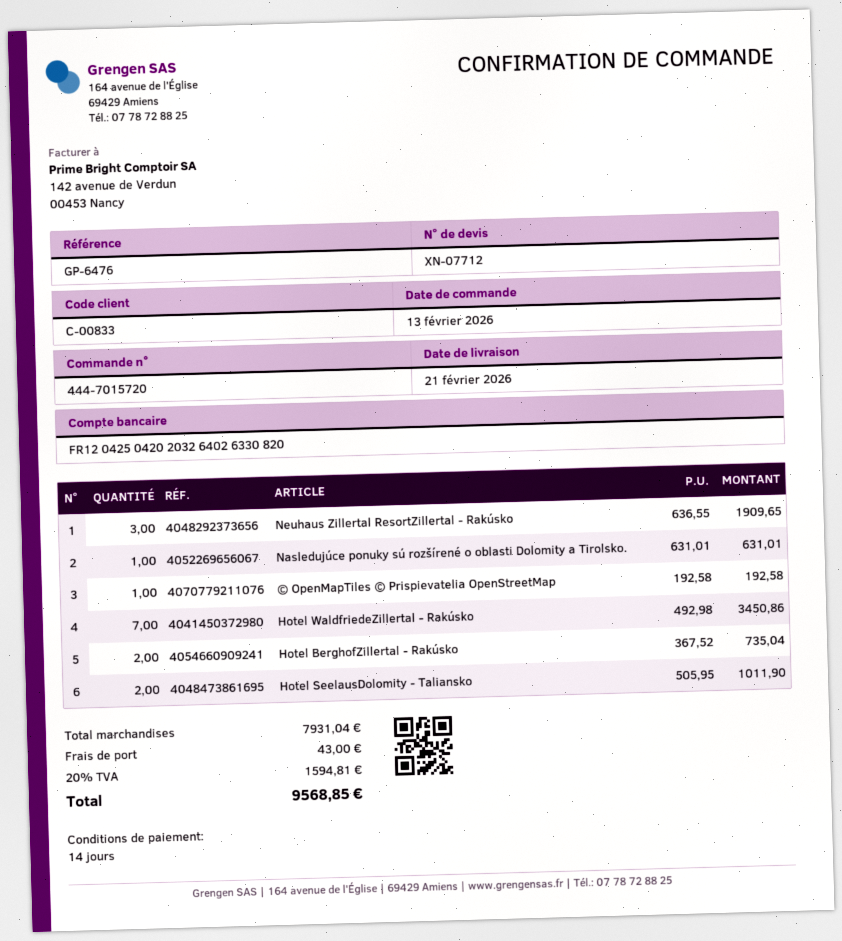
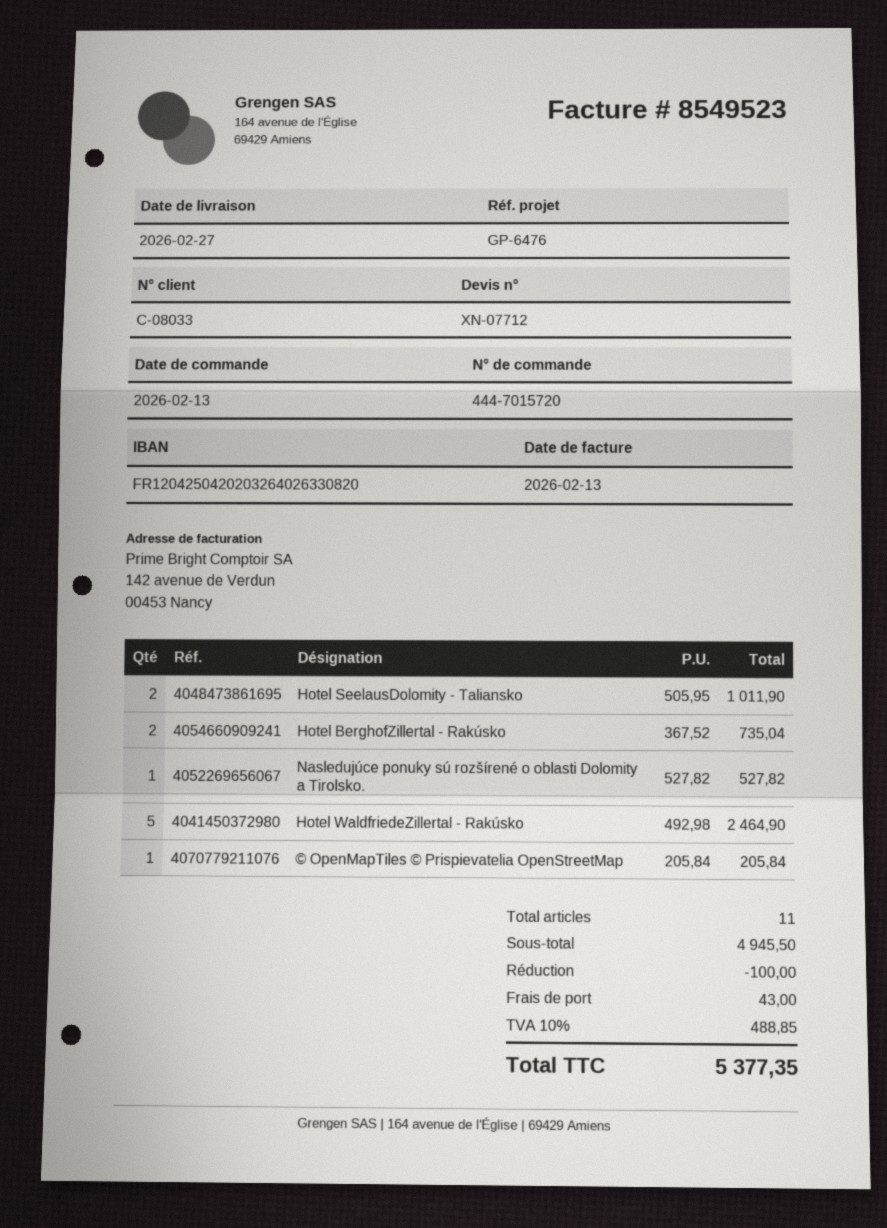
delivery date: 2026-02-21 -> 2026-02-27
customer number: C-00833 -> C-08033
Neuhaus Zillertal ResortZillertal - Rakúsko: 3 x 636.55 = 1909.65 -> none
Nasledujúce ponuky sú rozšírené o oblasti Dolomity a Tirolsko.: 1 x 631.01 = 631.01 -> 1 x 527.82 = 527.82
© OpenMapTiles © Prispievatelia OpenStreetMap: 1 x 192.58 = 192.58 -> 1 x 205.84 = 205.84
Hotel WaldfriedeZillertal - Rakúsko: 7 x 492.98 = 3450.86 -> 5 x 492.98 = 2464.90
subtotal: 7931.04 -> 4945.50
discount: none -> 100.00
tax: 20% = 1594.81 -> 10% = 488.85
total: 9568.85 -> 5377.35

